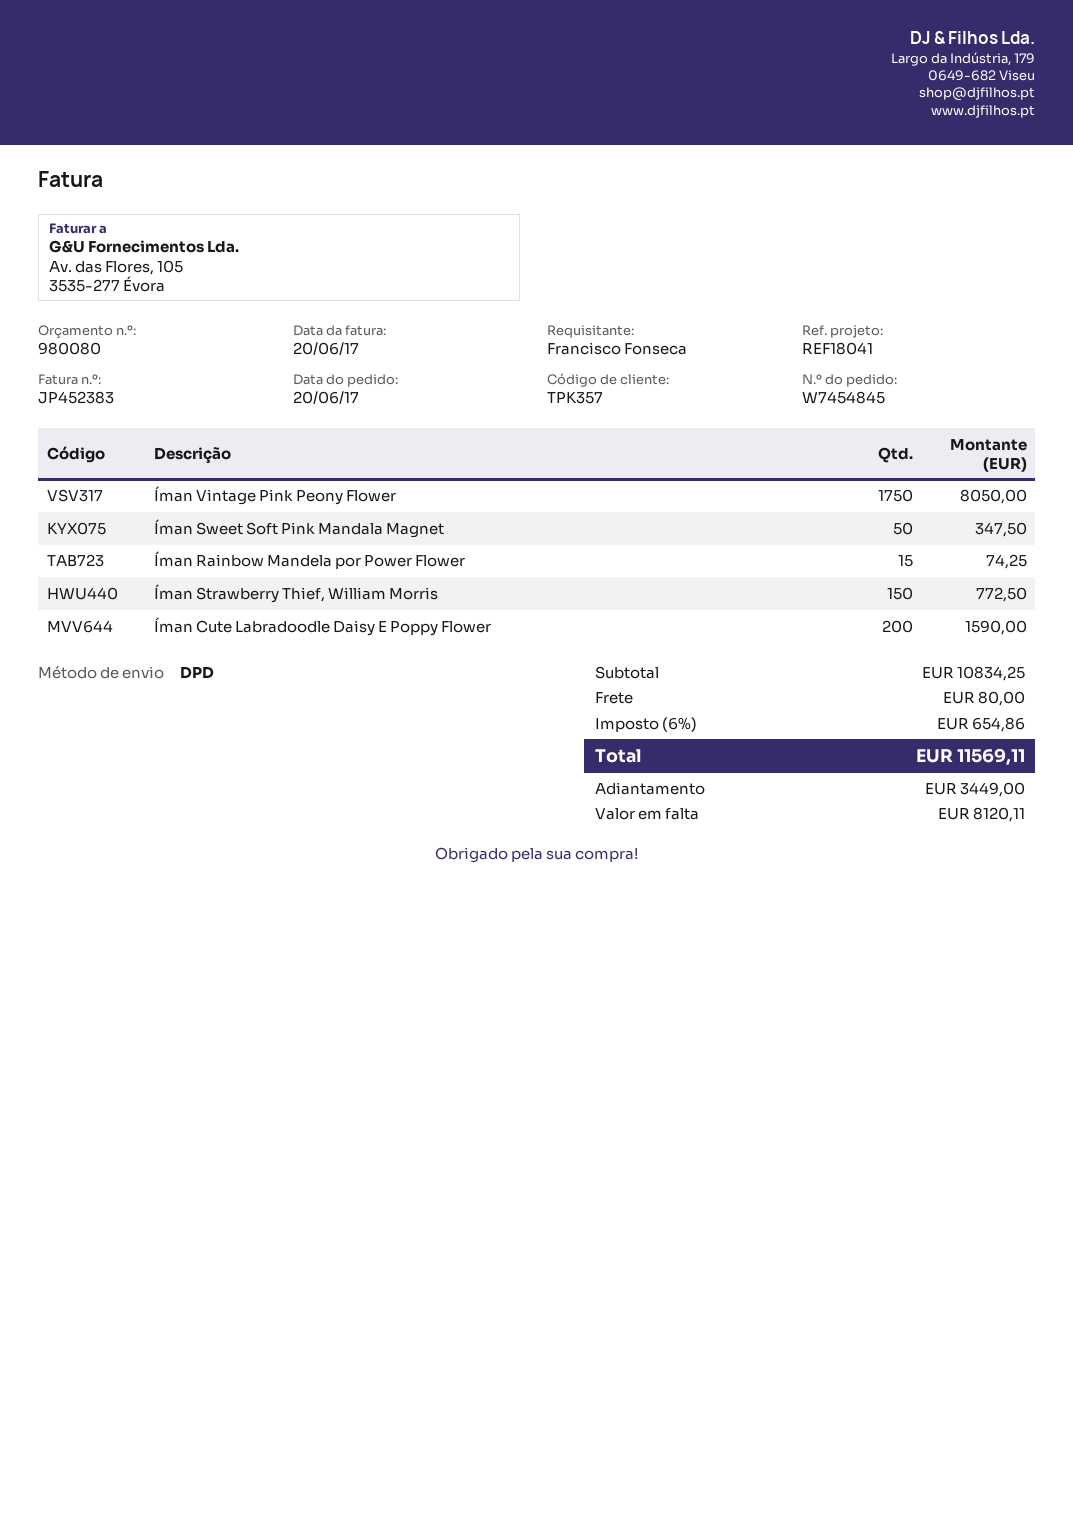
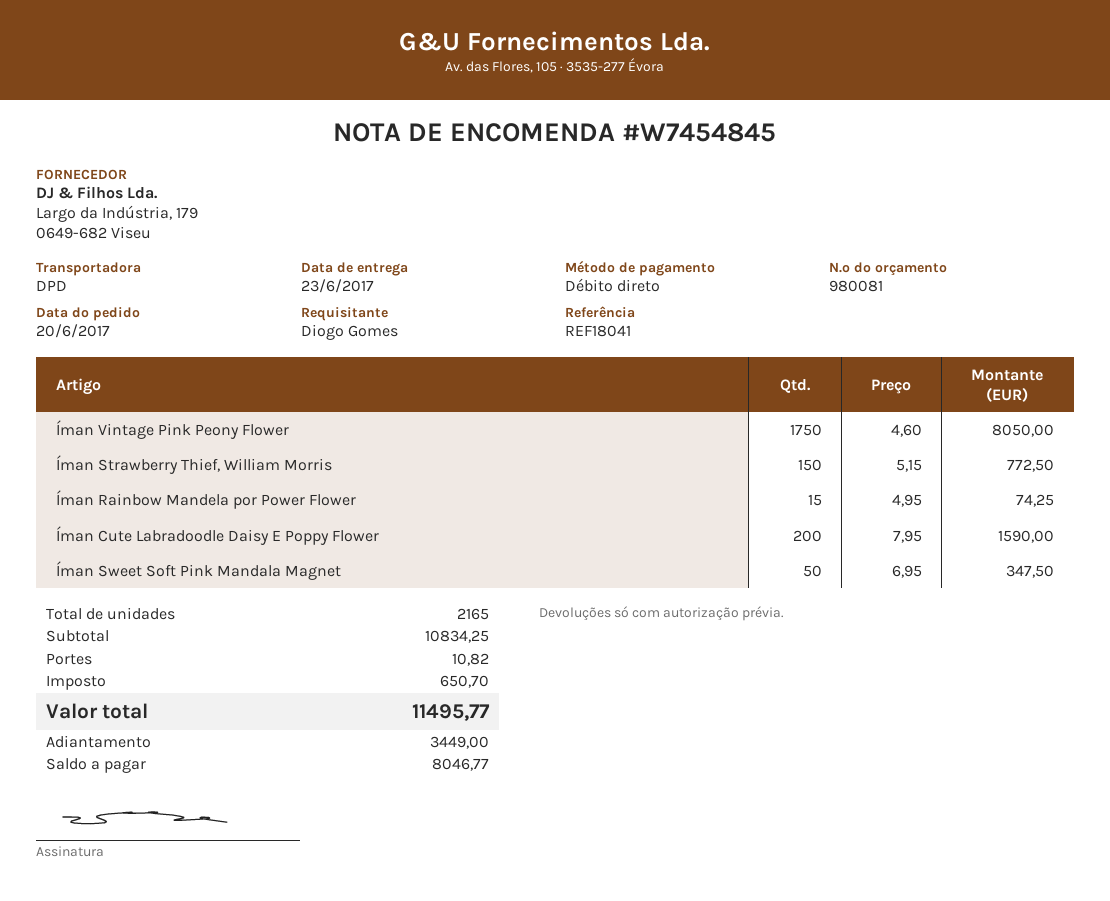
quote number: 980080 -> 980081
ordered by: Francisco Fonseca -> Diogo Gomes
shipping: 80.00 -> 10.82
tax: 654.86 -> 650.70
total: 11569.11 -> 11495.77
balance: 8120.11 -> 8046.77

